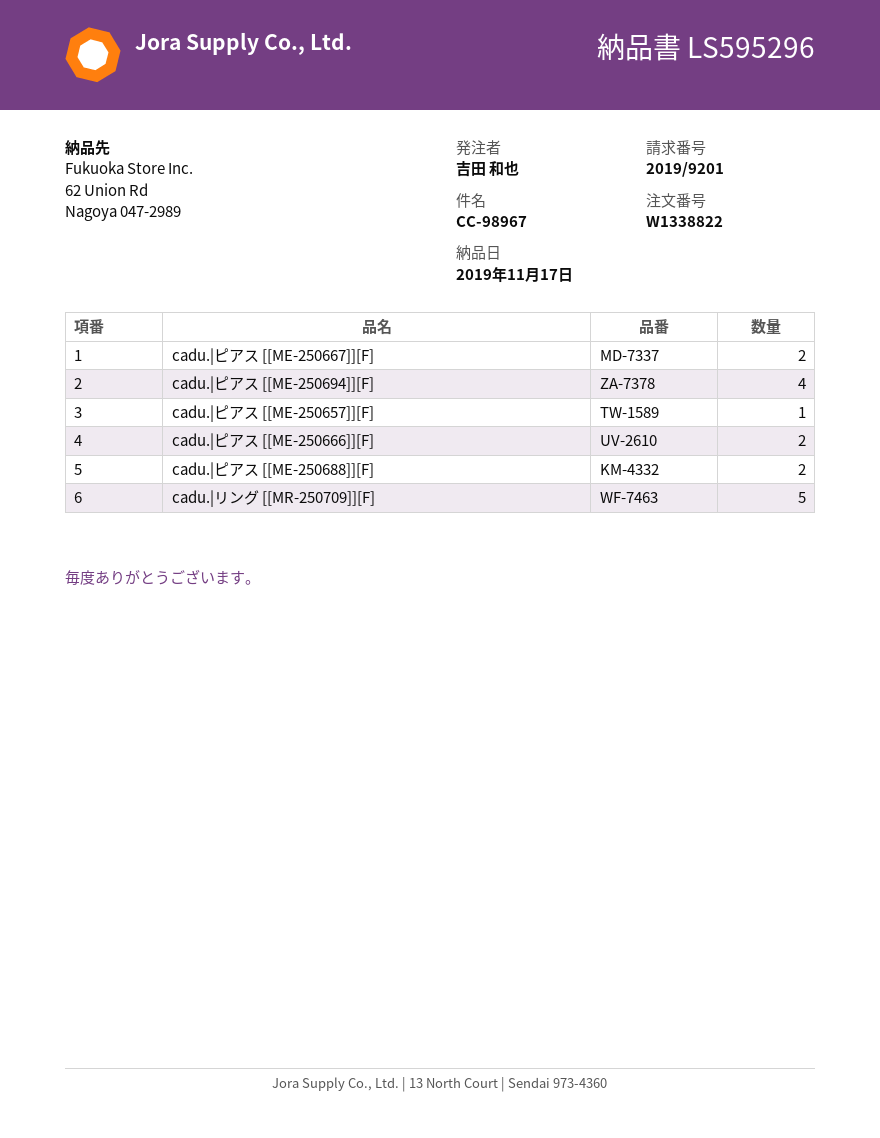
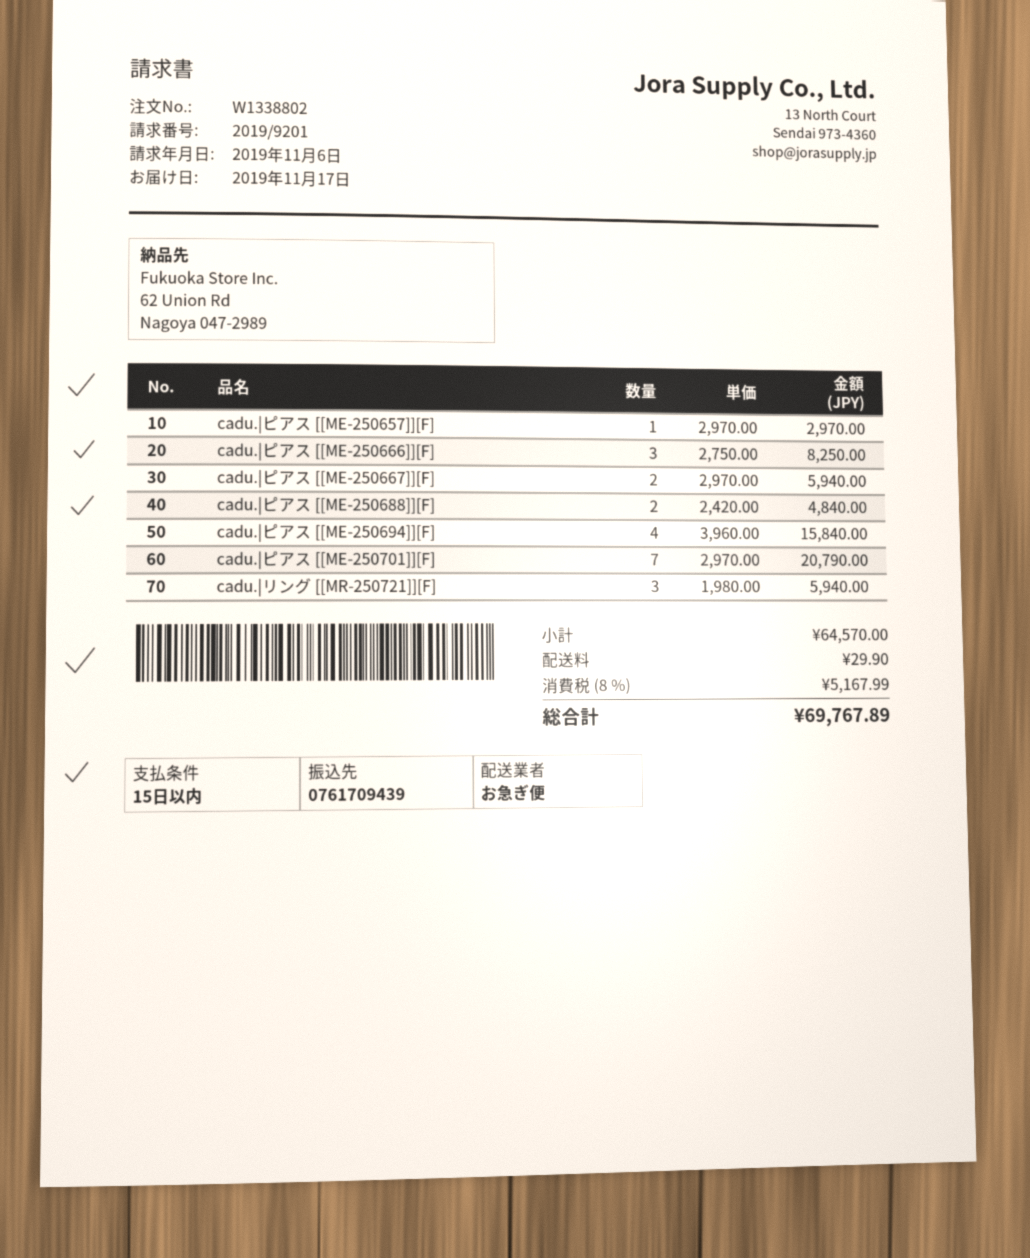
order number: W1338822 -> W1338802
cadu.|ピアス [[ME-250666]][F]: 2 -> 3
cadu.|リング [[MR-250709]][F]: 5 -> none
cadu.|ピアス [[ME-250701]][F]: none -> 7
cadu.|リング [[MR-250721]][F]: none -> 3

